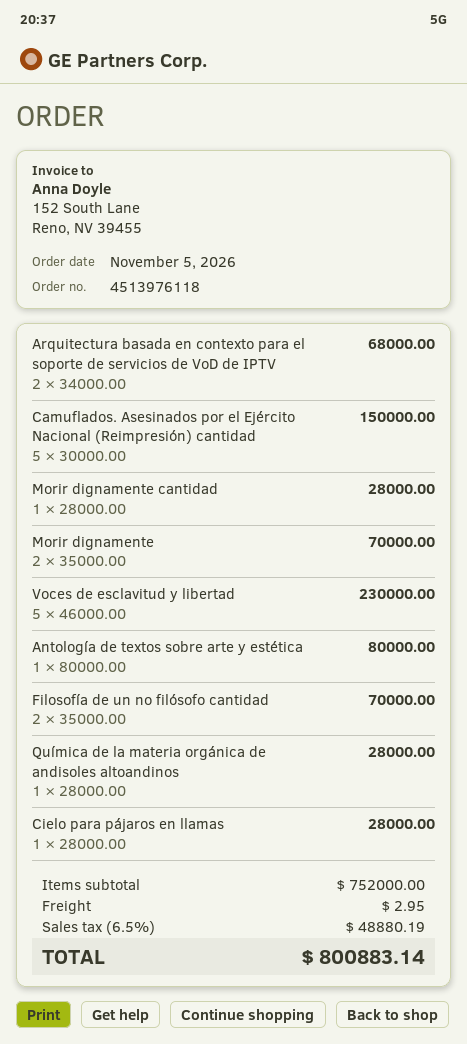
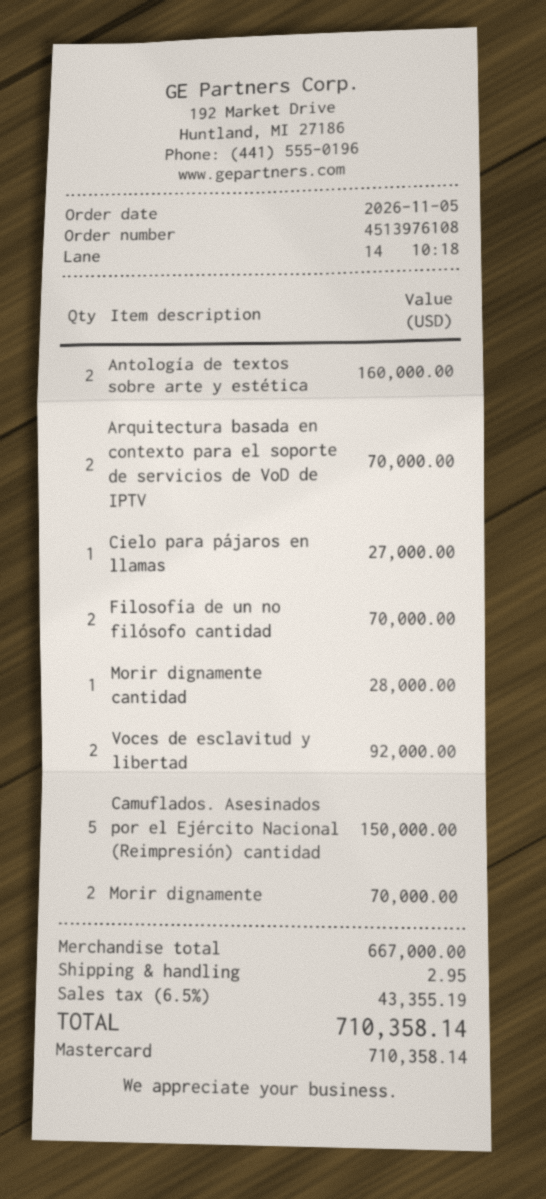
order number: 4513976118 -> 4513976108
Arquitectura basada en contexto para el soporte de servicios de VoD de IPTV: 2 for 68000.00 -> 2 for 70000.00
Voces de esclavitud y libertad: 5 for 230000.00 -> 2 for 92000.00
Antología de textos sobre arte y estética: 1 for 80000.00 -> 2 for 160000.00
Química de la materia orgánica de andisoles altoandinos: 1 for 28000.00 -> none
Cielo para pájaros en llamas: 1 for 28000.00 -> 1 for 27000.00
subtotal: 752000.00 -> 667000.00
tax: 6.5% = 48880.19 -> 6.5% = 43355.19
total: 800883.14 -> 710358.14

